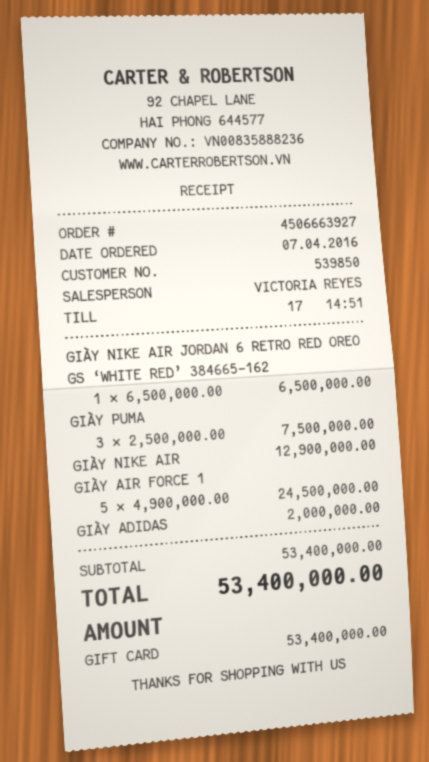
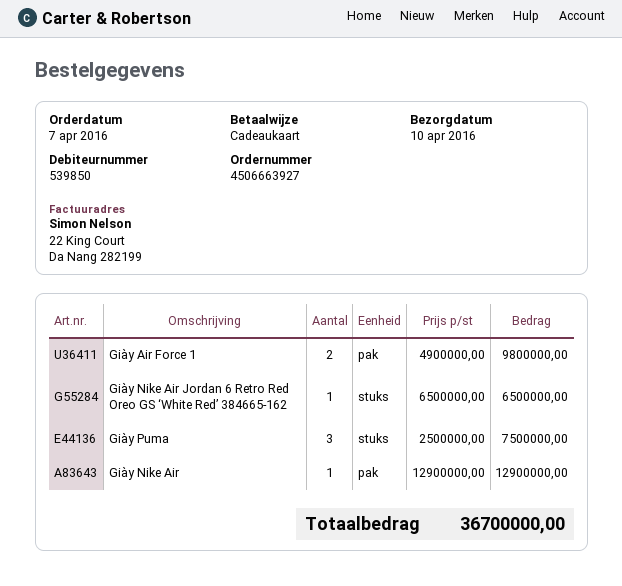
GIÀY AIR FORCE 1: 5 x 4900000.00 = 24500000.00 -> 2 x 4900000.00 = 9800000.00
GIÀY ADIDAS: 1 x 2000000.00 = 2000000.00 -> none
total: 53400000.00 -> 36700000.00

